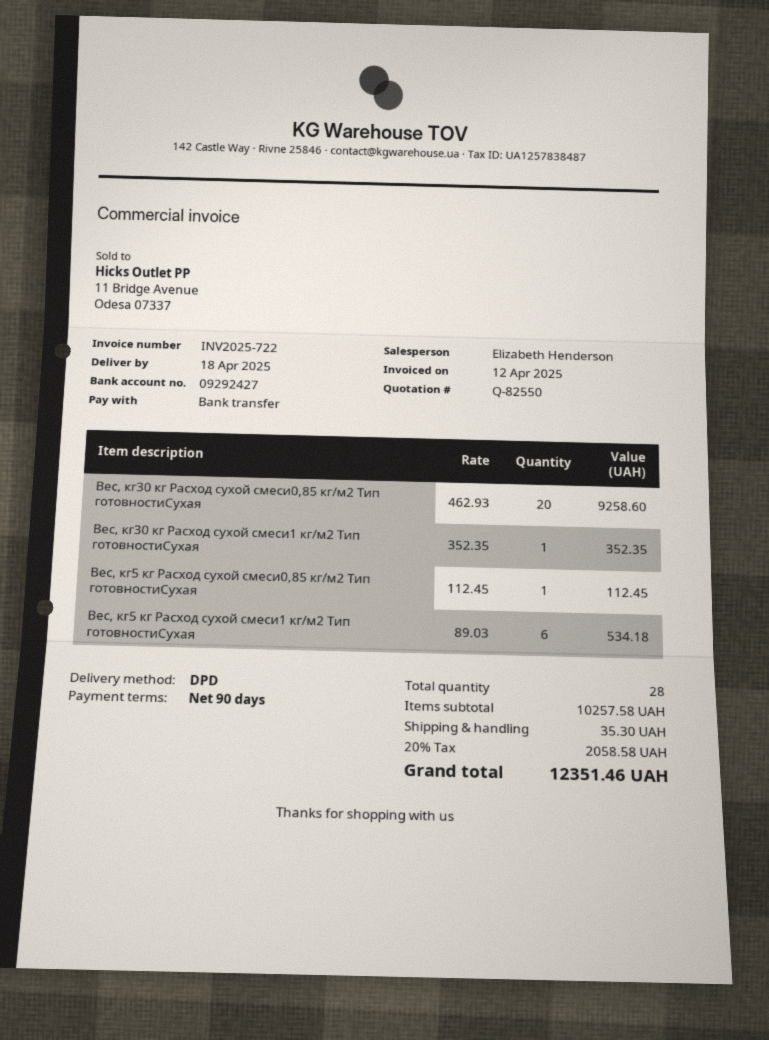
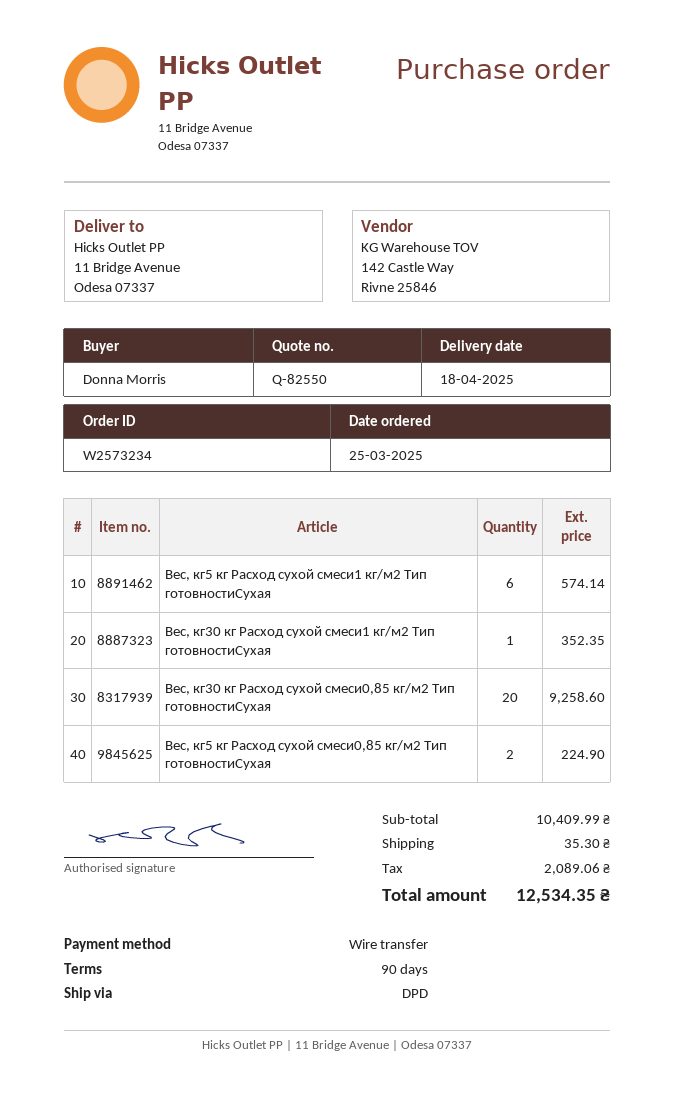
Вес, кг5 кг Расход сухой смеси0,85 кг/м2 Тип готовностиСухая: 1 for 112.45 -> 2 for 224.90
Вес, кг5 кг Расход сухой смеси1 кг/м2 Тип готовностиСухая: 6 for 534.18 -> 6 for 574.14
subtotal: 10257.58 -> 10409.99
tax: 2058.58 -> 2089.06
total: 12351.46 -> 12534.35

